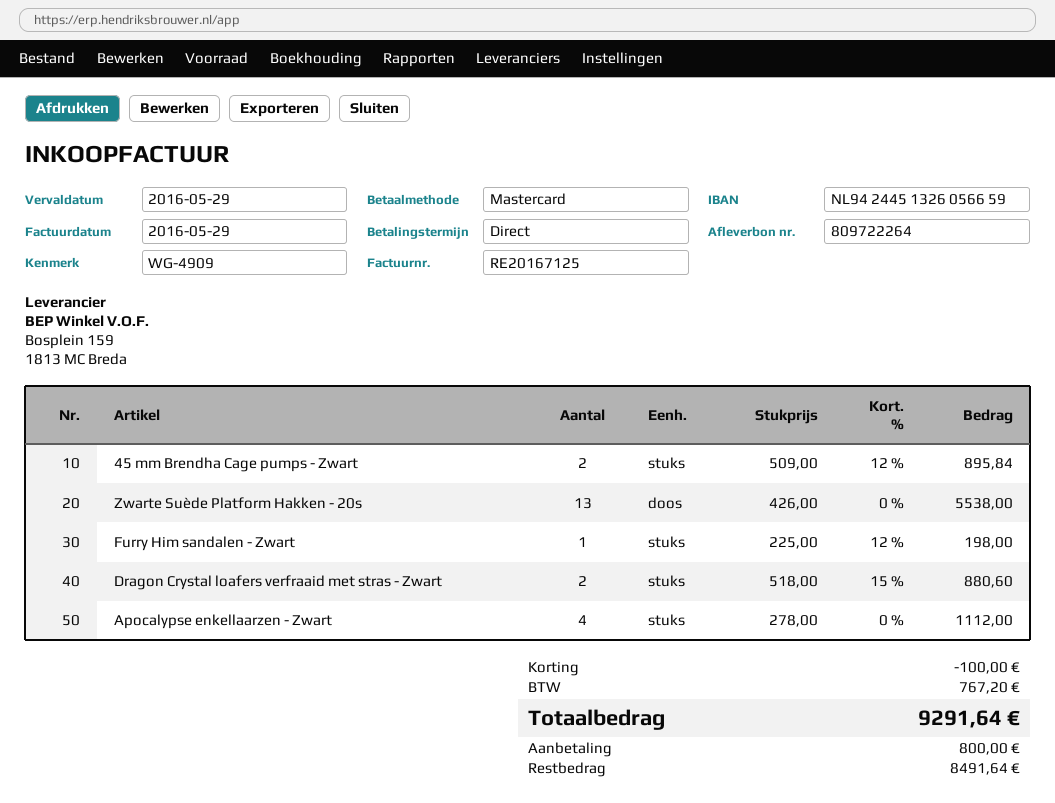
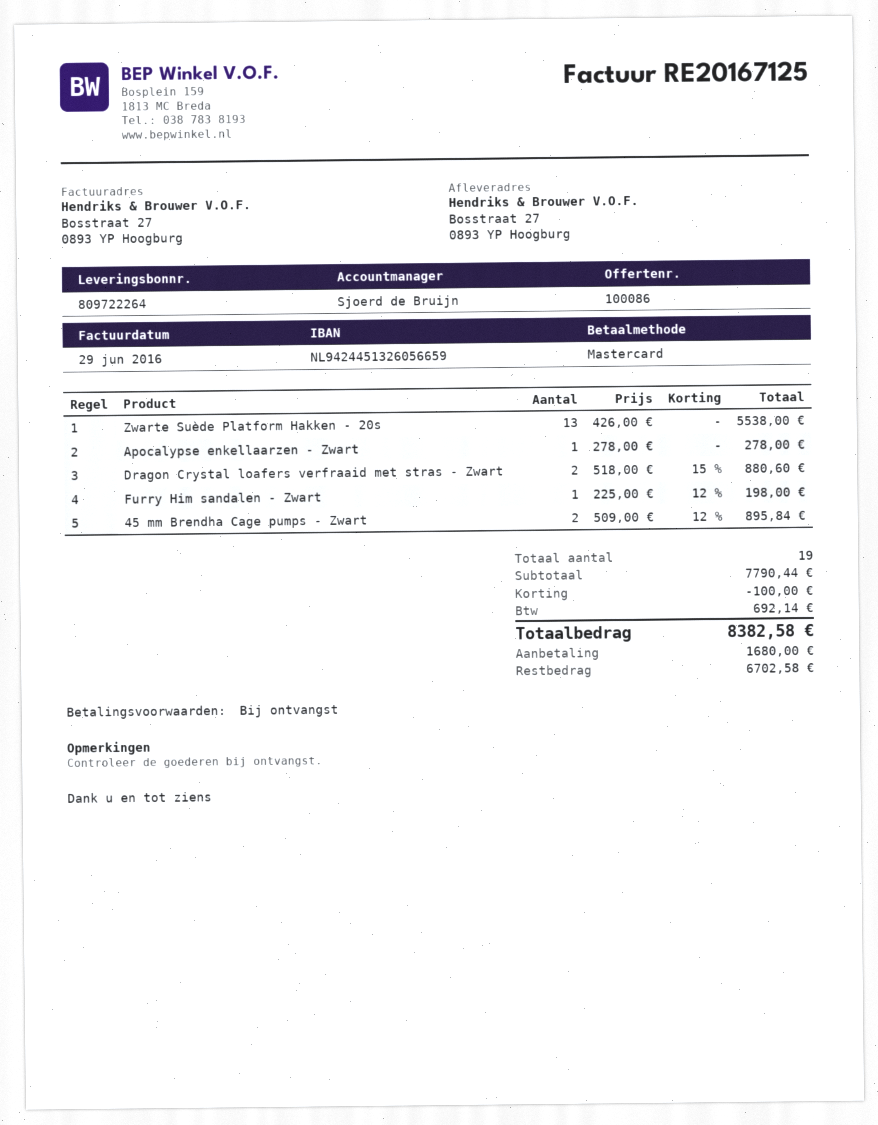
invoice date: 2016-05-29 -> 2016-06-29
Apocalypse enkellaarzen - Zwart: 4 x 278.00 = 1112.00 -> 1 x 278.00 = 278.00
tax: 767.20 -> 692.14
total: 9291.64 -> 8382.58
deposit: 800.00 -> 1680.00
balance: 8491.64 -> 6702.58

